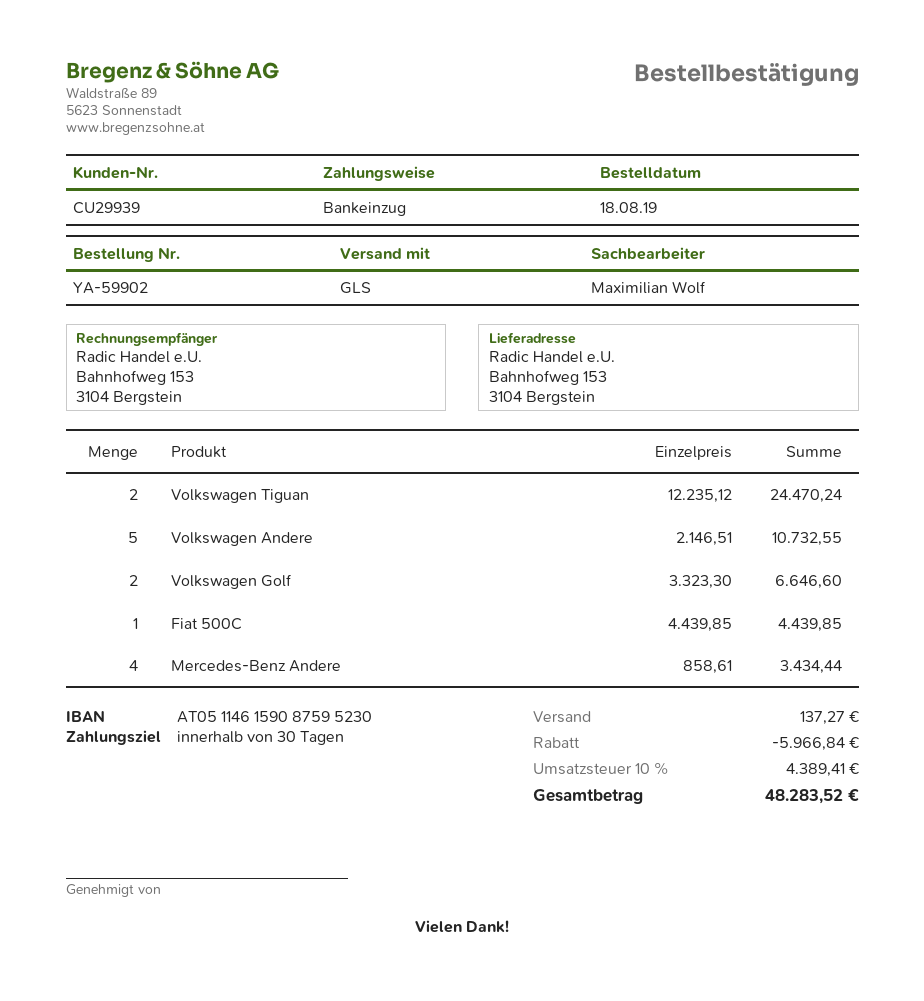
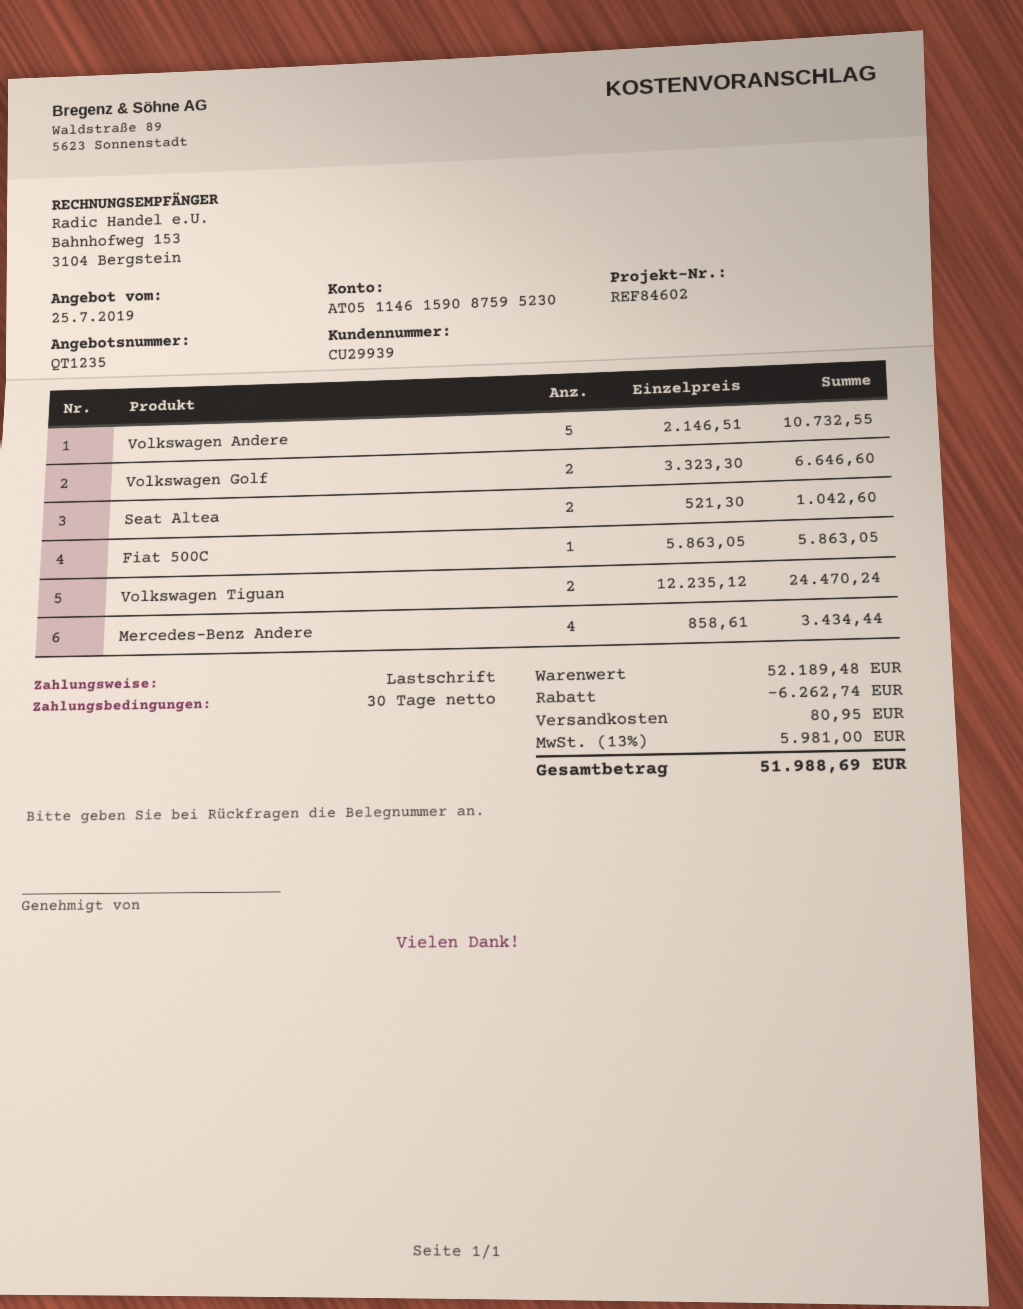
Fiat 500C: 1 x 4439.85 = 4439.85 -> 1 x 5863.05 = 5863.05
Seat Altea: none -> 2 x 521.30 = 1042.60
discount: 5966.84 -> 6262.74
shipping: 137.27 -> 80.95
tax: 10% = 4389.41 -> 13% = 5981.00
total: 48283.52 -> 51988.69

